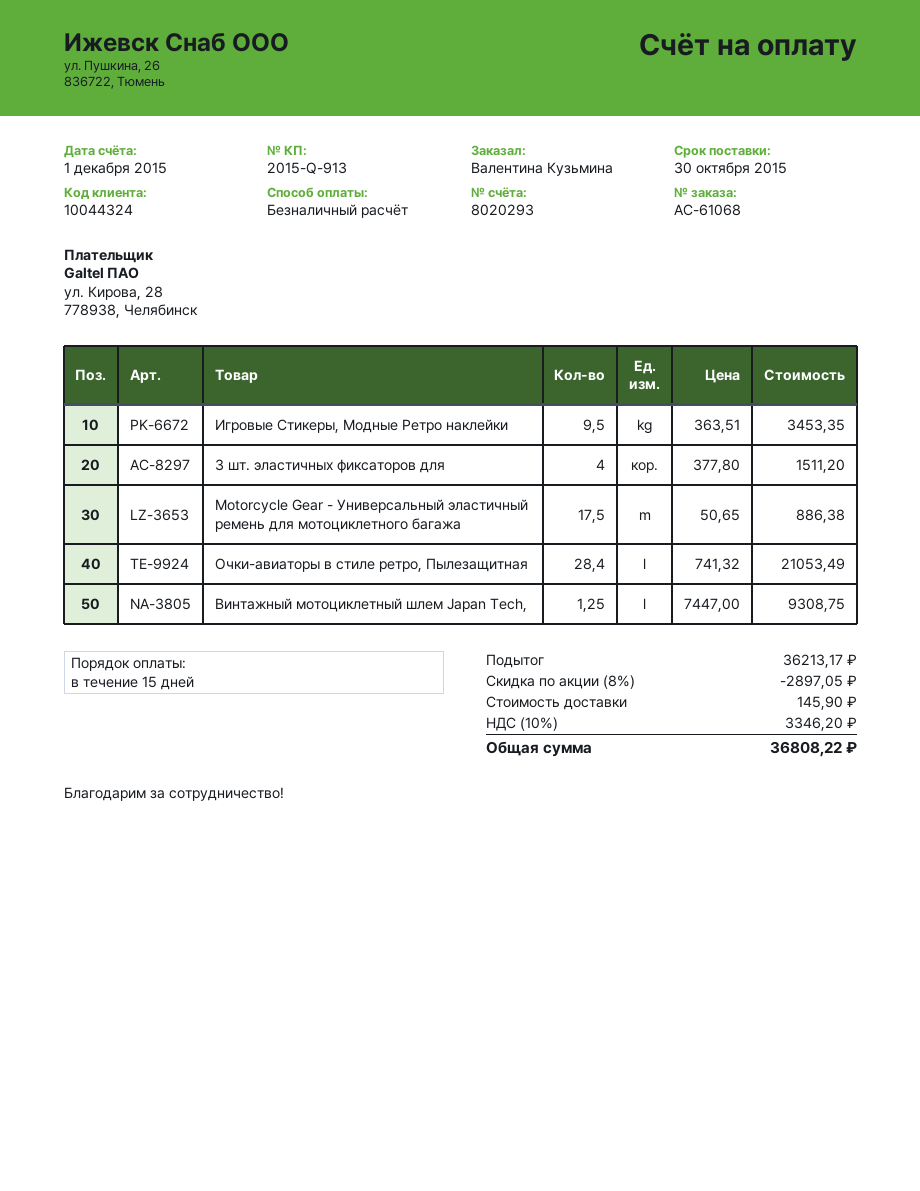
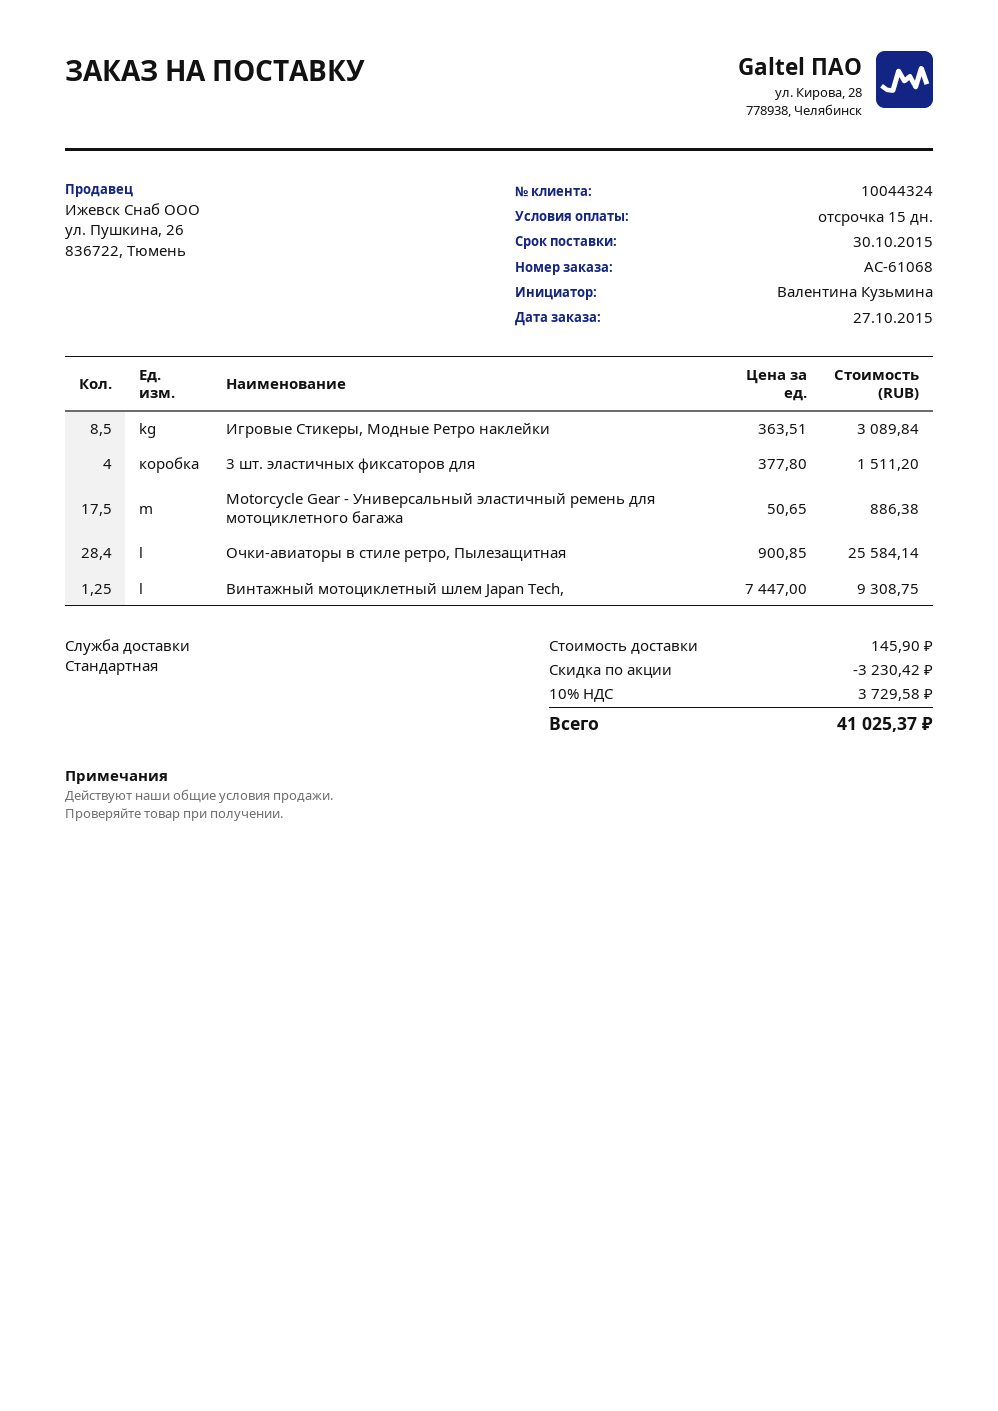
Игровые Стикеры, Модные Ретро наклейки: 9.5 x 363.51 = 3453.35 -> 8.5 x 363.51 = 3089.84
Очки-авиаторы в стиле ретро, Пылезащитная: 28.4 x 741.32 = 21053.49 -> 28.4 x 900.85 = 25584.14
discount: 2897.05 -> 3230.42
tax: 10% = 3346.20 -> 10% = 3729.58
total: 36808.22 -> 41025.37

